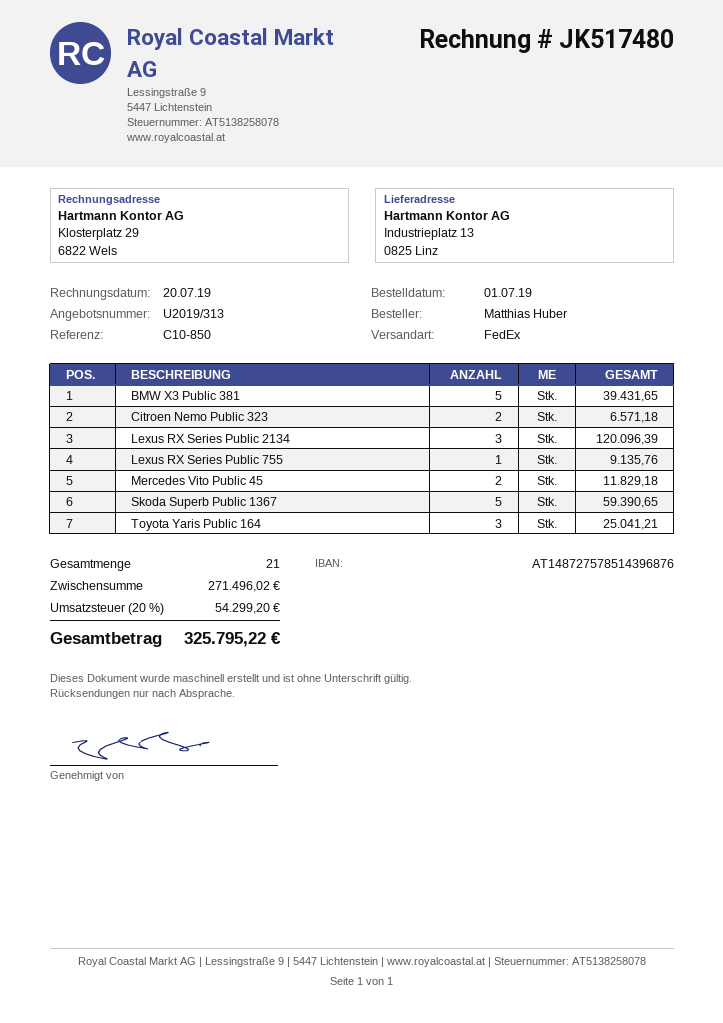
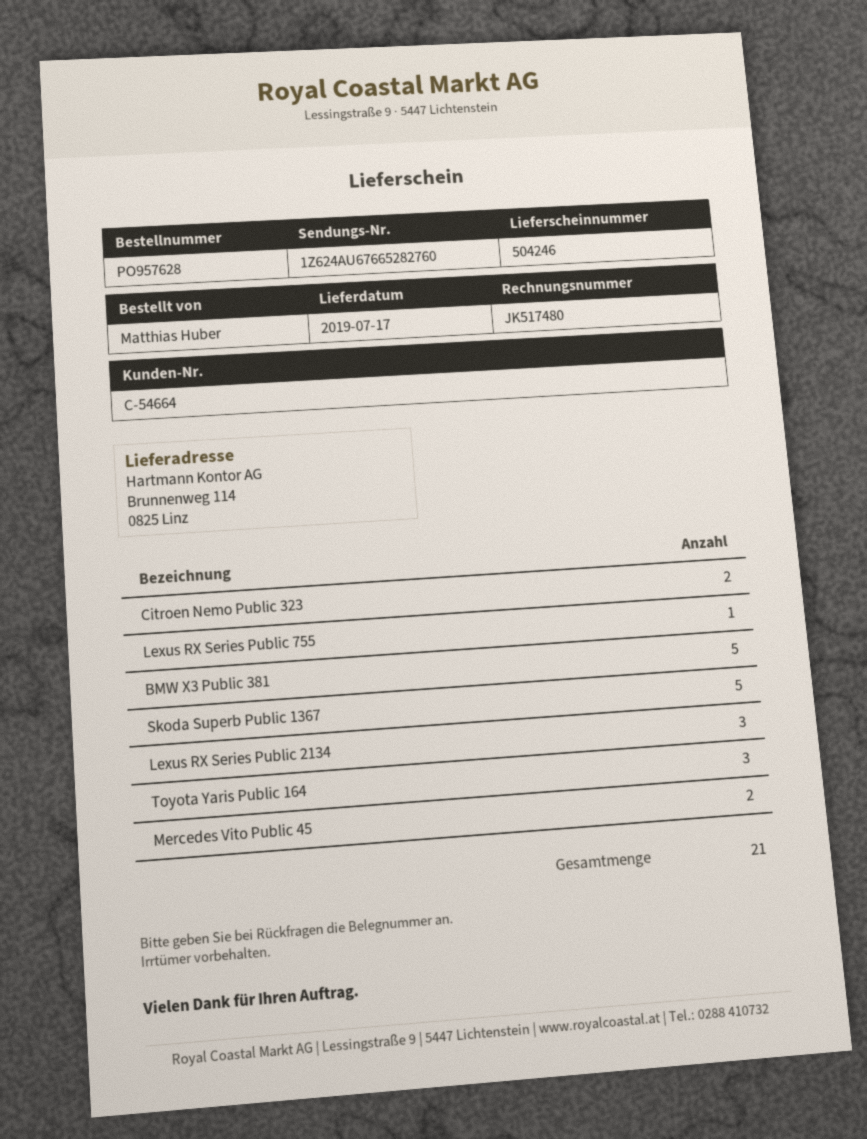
ship to: Industrieplatz 13, 0825 Linz -> Brunnenweg 114, 0825 Linz

